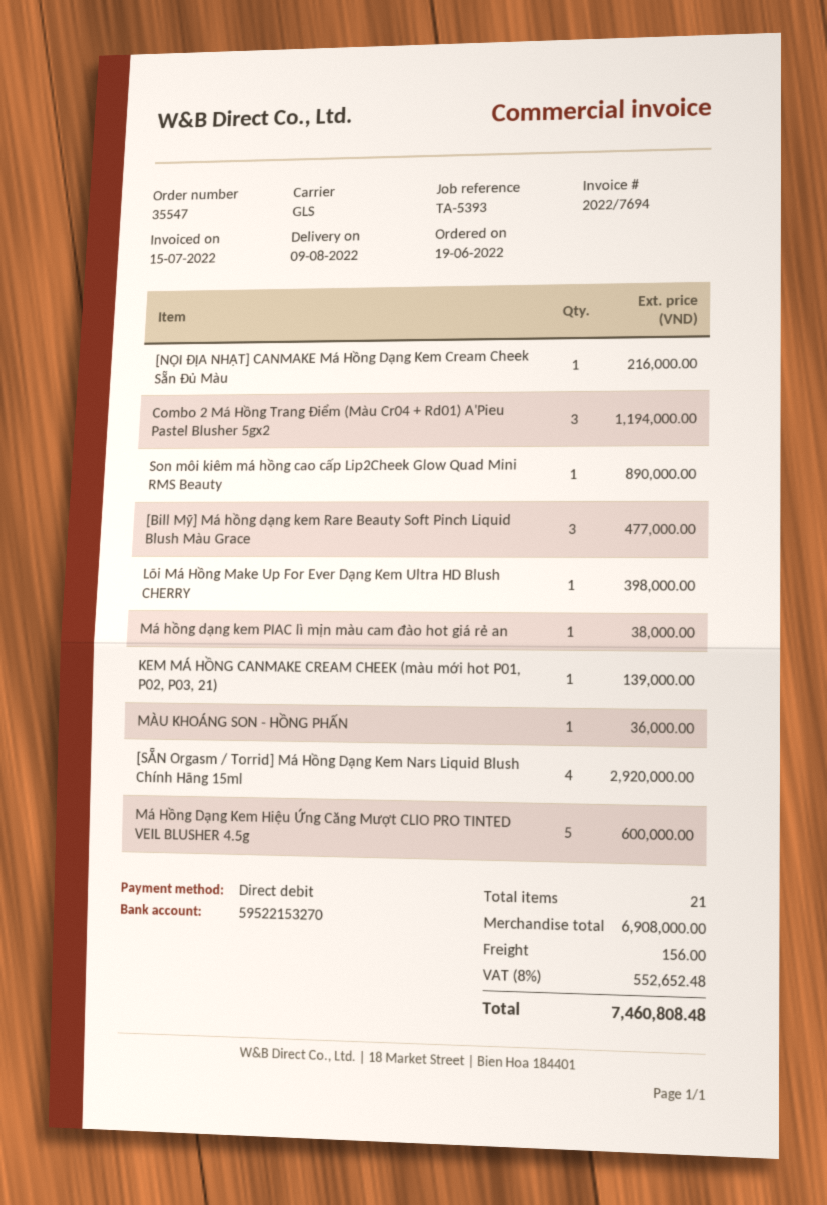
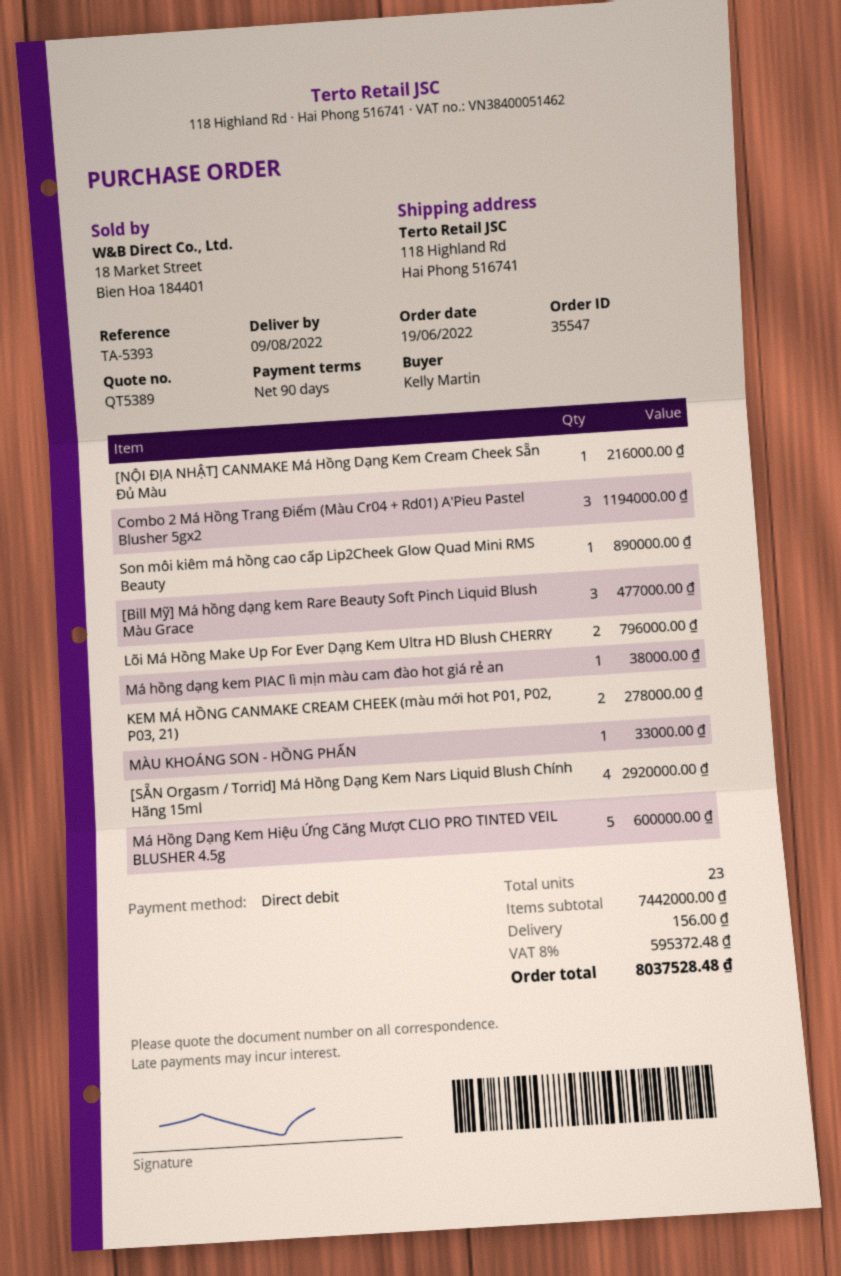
Lõi Má Hồng Make Up For Ever Dạng Kem Ultra HD Blush CHERRY: 1 for 398000.00 -> 2 for 796000.00
KEM MÁ HỒNG CANMAKE CREAM CHEEK (màu mới hot P01, P02, P03, 21): 1 for 139000.00 -> 2 for 278000.00
MÀU KHOÁNG SON - HỒNG PHẤN: 1 for 36000.00 -> 1 for 33000.00
total quantity: 21 -> 23
subtotal: 6908000.00 -> 7442000.00
tax: 8% = 552652.48 -> 8% = 595372.48
total: 7460808.48 -> 8037528.48

